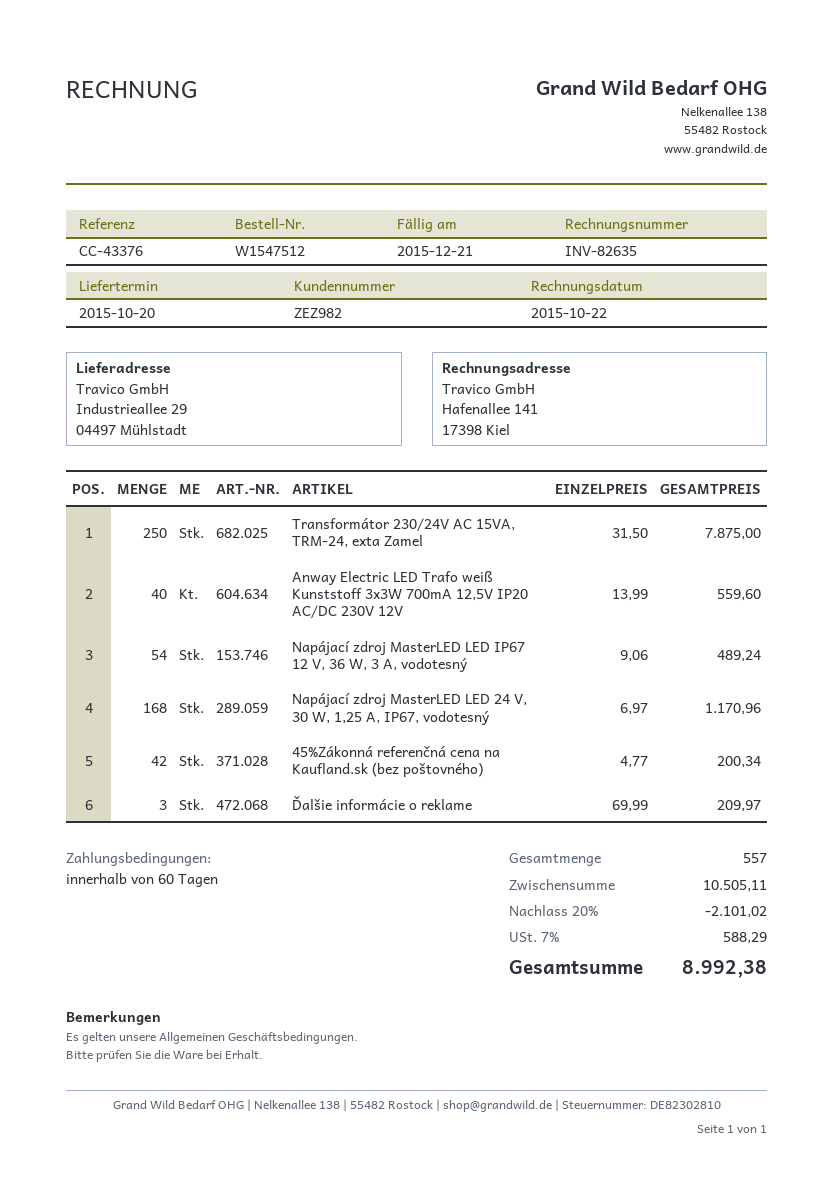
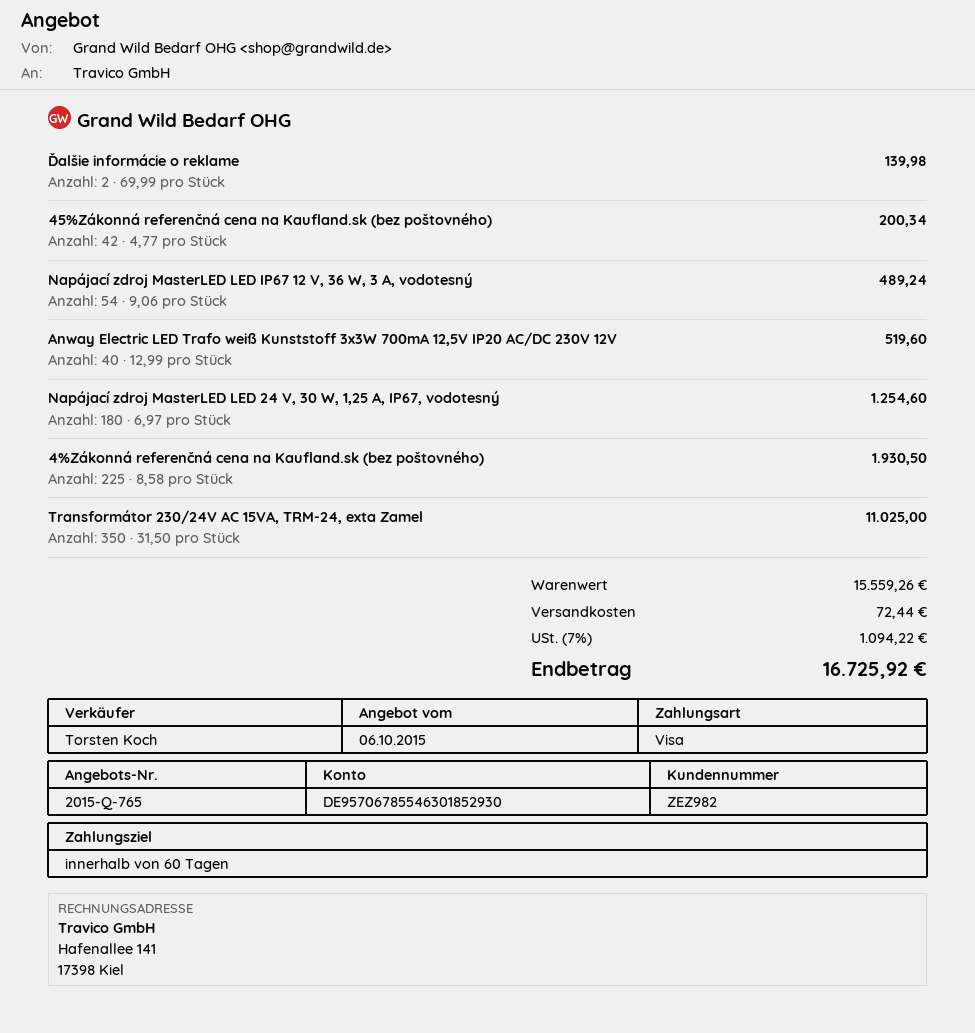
Transformátor 230/24V AC 15VA, TRM-24, exta Zamel: 250 x 31.50 = 7875.00 -> 350 x 31.50 = 11025.00
Anway Electric LED Trafo weiß Kunststoff 3x3W 700mA 12,5V IP20 AC/DC 230V 12V: 40 x 13.99 = 559.60 -> 40 x 12.99 = 519.60
Napájací zdroj MasterLED LED 24 V, 30 W, 1,25 A, IP67, vodotesný: 168 x 6.97 = 1170.96 -> 180 x 6.97 = 1254.60
Ďalšie informácie o reklame: 3 x 69.99 = 209.97 -> 2 x 69.99 = 139.98
4%Zákonná referenčná cena na Kaufland.sk (bez poštovného): none -> 225 x 8.58 = 1930.50
subtotal: 10505.11 -> 15559.26
discount: 20% = 2101.02 -> none
shipping: none -> 72.44
tax: 7% = 588.29 -> 7% = 1094.22
total: 8992.38 -> 16725.92

